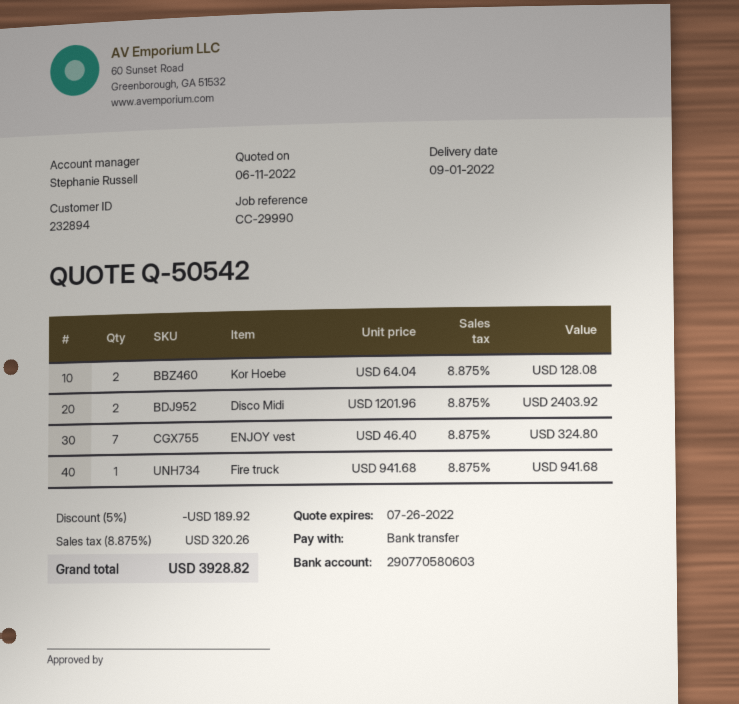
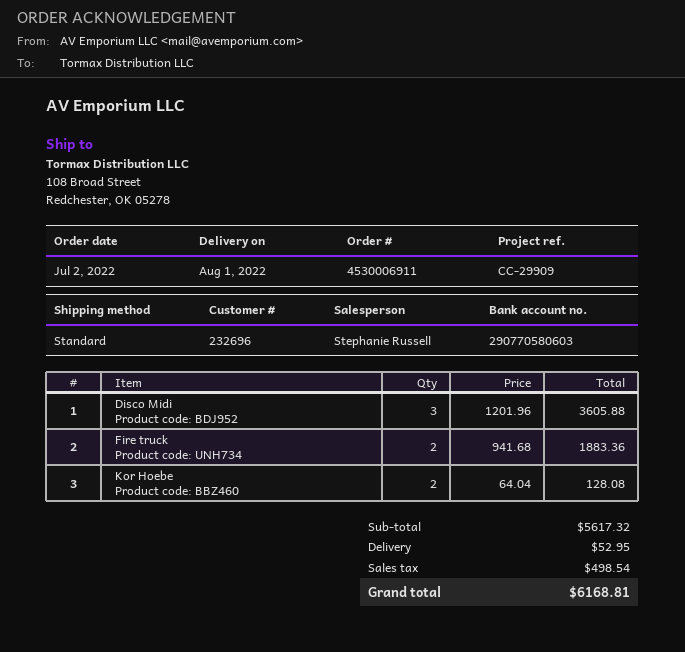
delivery date: 2022-09-01 -> 2022-08-01
customer number: 232894 -> 232696
reference: CC-29990 -> CC-29909
Disco Midi: 2 x 1201.96 = 2403.92 -> 3 x 1201.96 = 3605.88
ENJOY vest: 7 x 46.40 = 324.80 -> none
Fire truck: 1 x 941.68 = 941.68 -> 2 x 941.68 = 1883.36
discount: 5% = 189.92 -> none
shipping: none -> 52.95
tax: 320.26 -> 498.54
total: 3928.82 -> 6168.81

